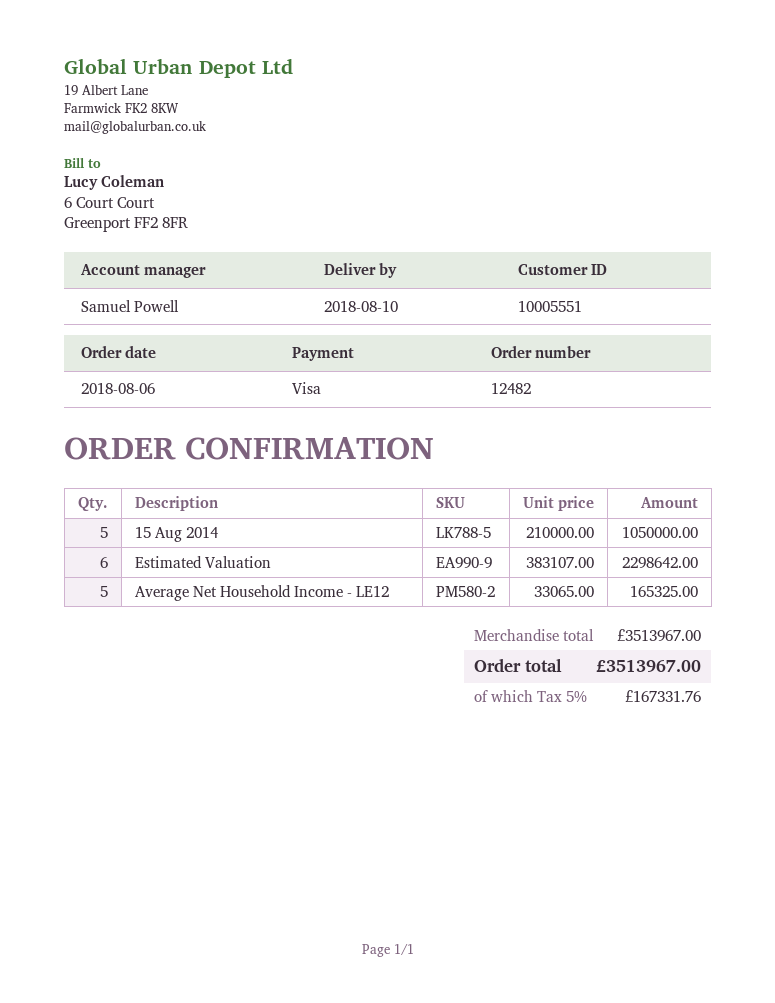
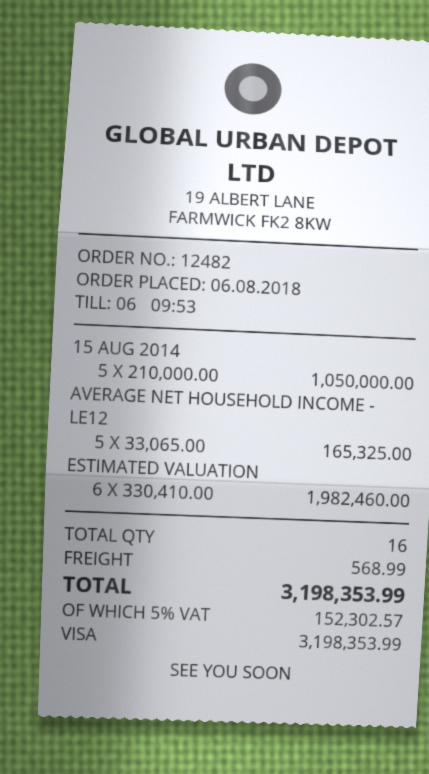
Estimated Valuation: 6 x 383107.00 = 2298642.00 -> 6 x 330410.00 = 1982460.00
shipping: none -> 568.99
tax: 5% = 167331.76 -> 5% = 152302.57
total: 3513967.00 -> 3198353.99

